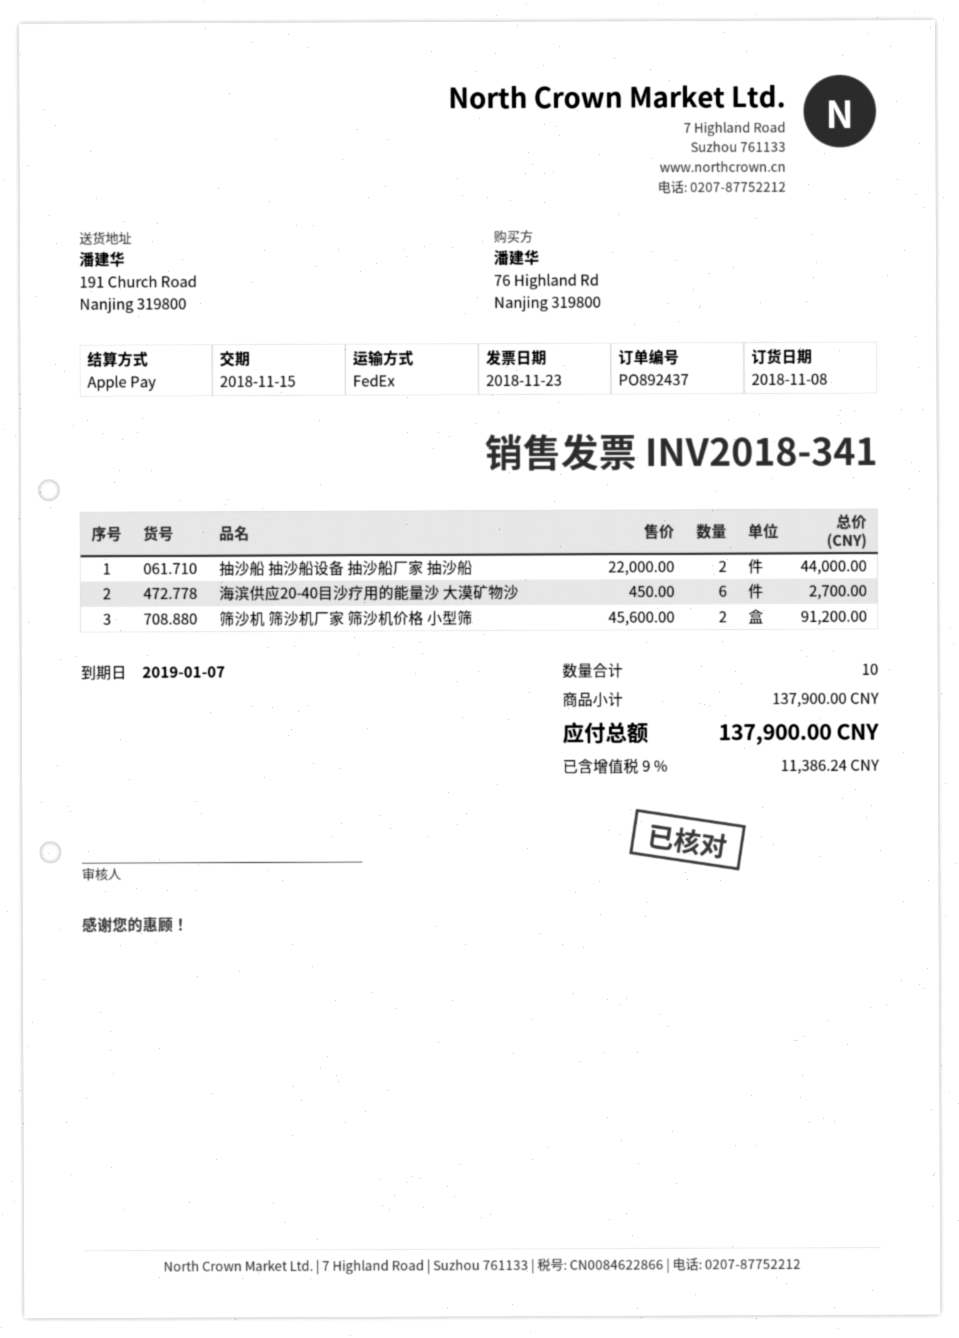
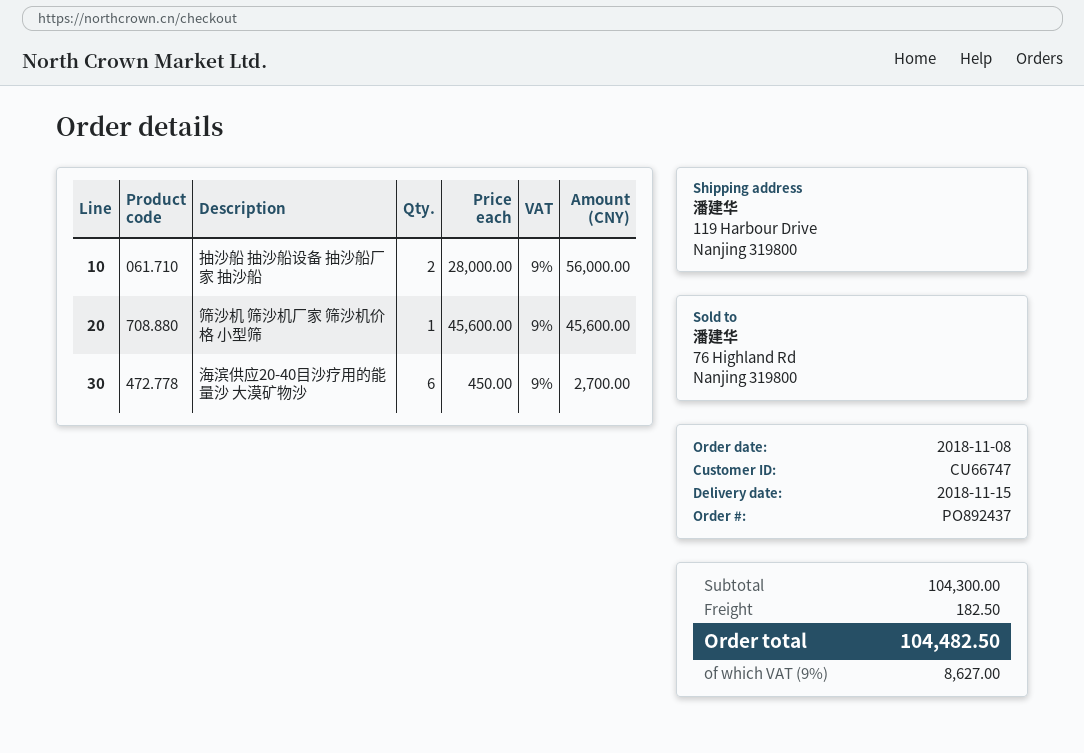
ship to: 191 Church Road, Nanjing 319800 -> 119 Harbour Drive, Nanjing 319800
抽沙船 抽沙船设备 抽沙船厂家 抽沙船: 2 x 22000.00 = 44000.00 -> 2 x 28000.00 = 56000.00
筛沙机 筛沙机厂家 筛沙机价格 小型筛: 2 x 45600.00 = 91200.00 -> 1 x 45600.00 = 45600.00
subtotal: 137900.00 -> 104300.00
shipping: none -> 182.50
tax: 9% = 11386.24 -> 9% = 8627.00
total: 137900.00 -> 104482.50

